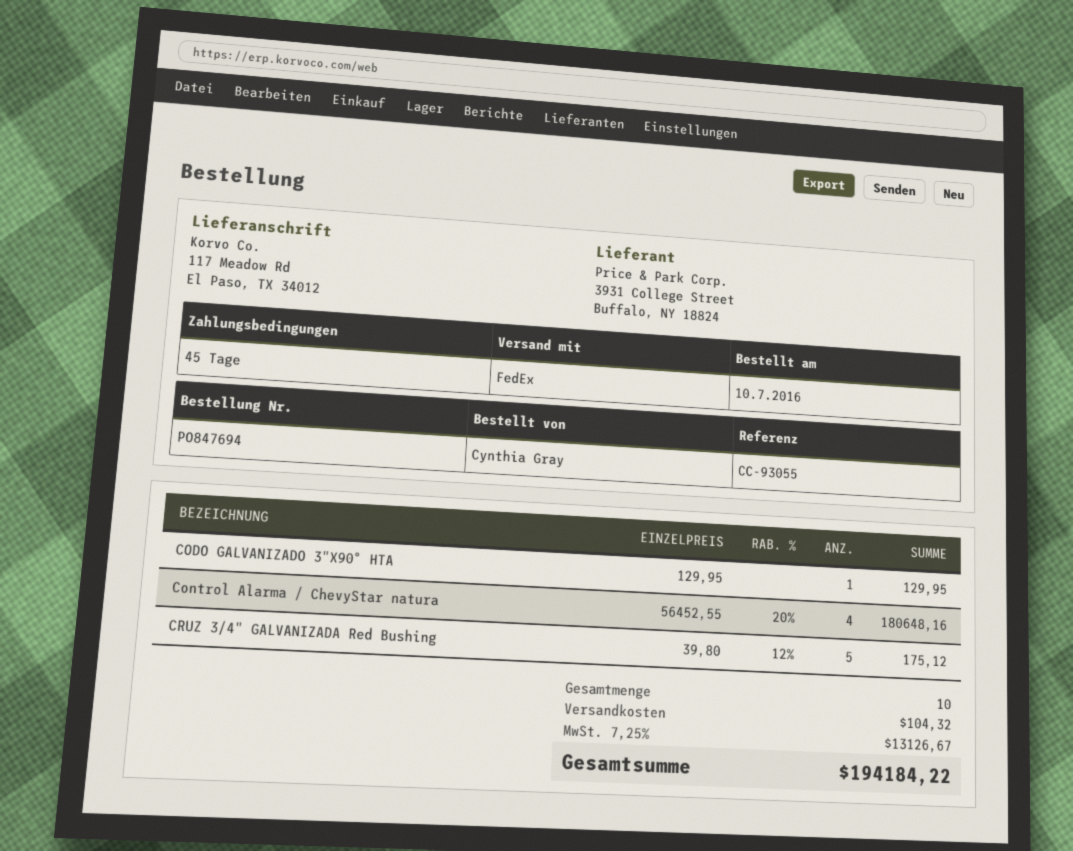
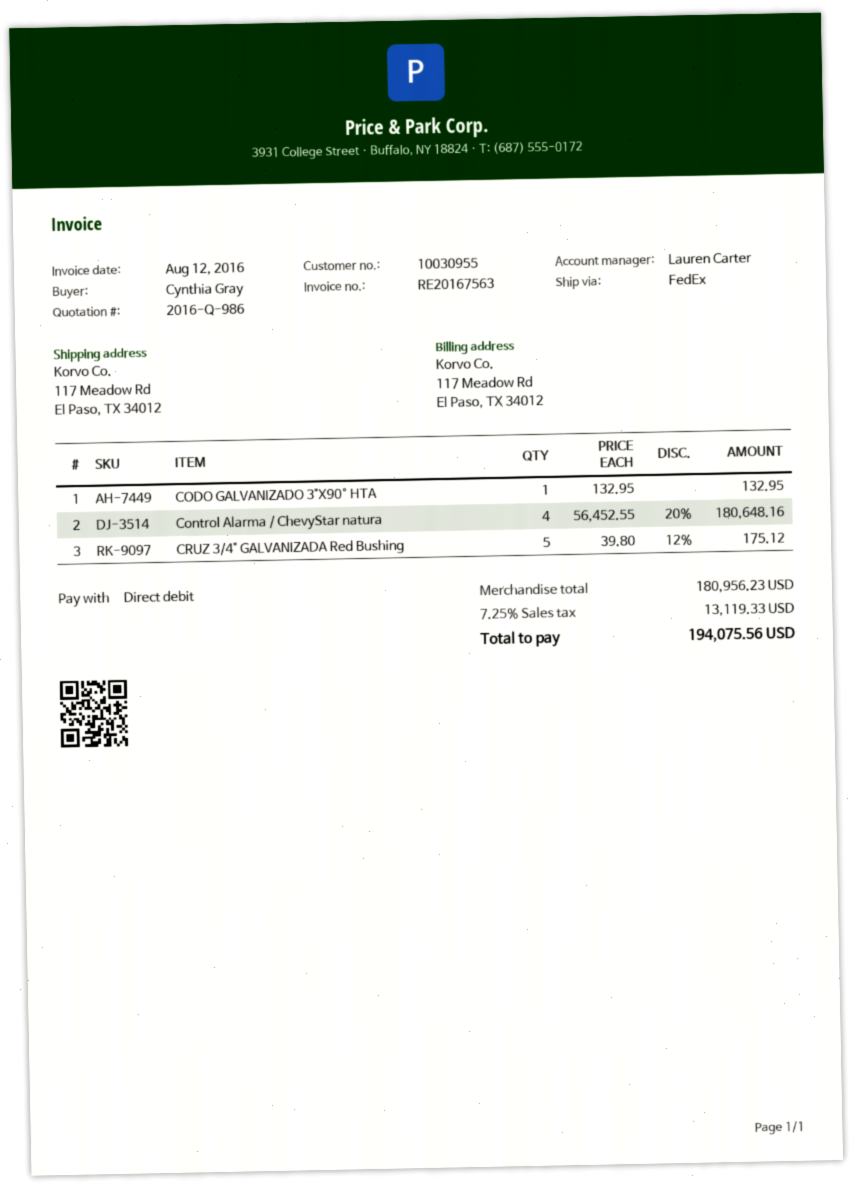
CODO GALVANIZADO 3"X90° HTA: 1 x 129.95 = 129.95 -> 1 x 132.95 = 132.95
shipping: 104.32 -> none
tax: 7.25% = 13126.67 -> 7.25% = 13119.33
total: 194184.22 -> 194075.56

